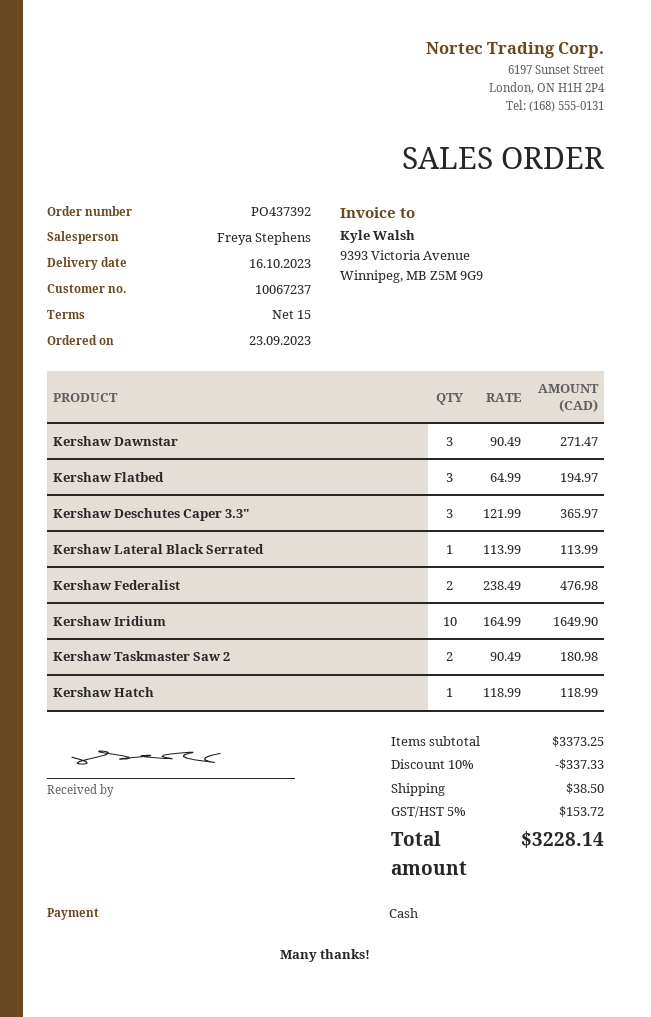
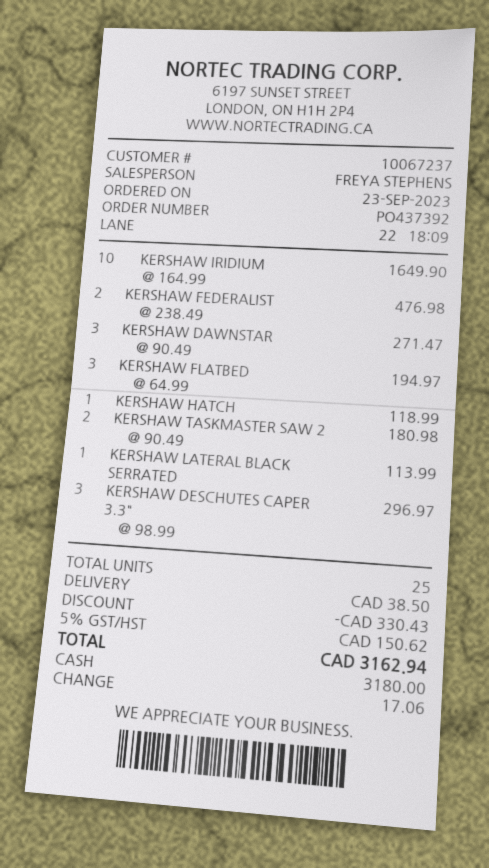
Kershaw Deschutes Caper 3.3": 3 x 121.99 = 365.97 -> 3 x 98.99 = 296.97
discount: 337.33 -> 330.43
tax: 5% = 153.72 -> 5% = 150.62
total: 3228.14 -> 3162.94

